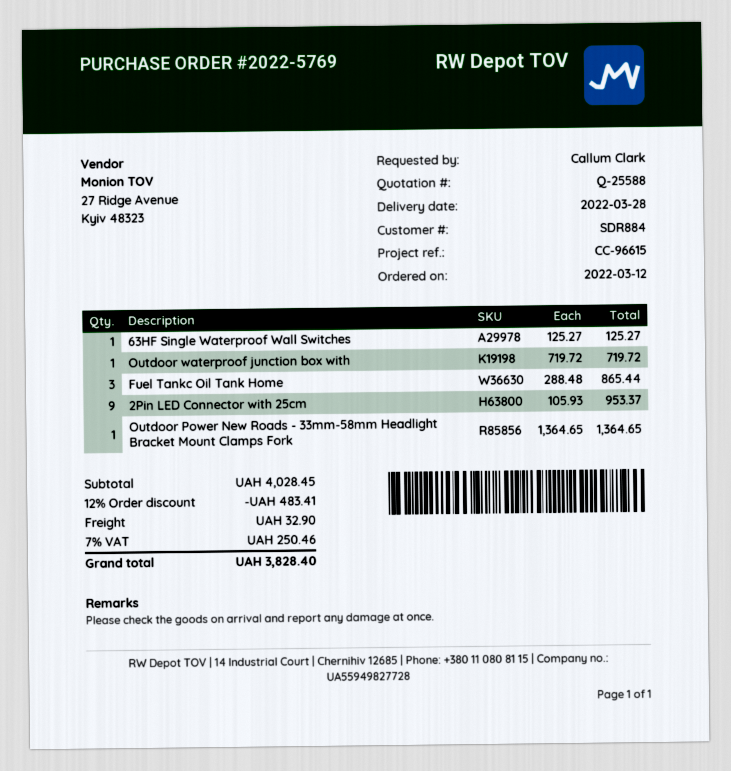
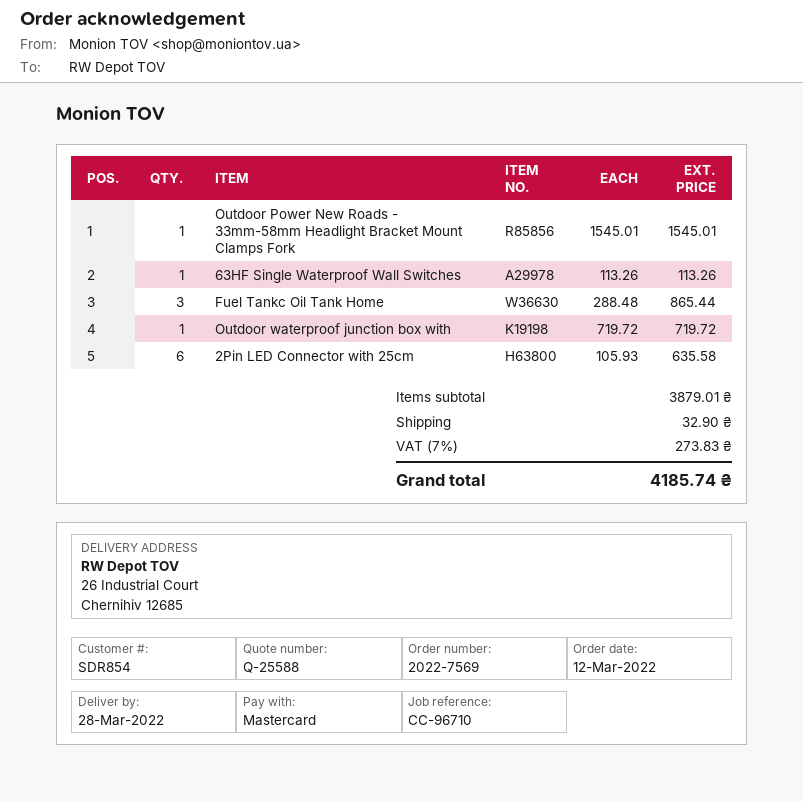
order number: 2022-5769 -> 2022-7569
customer number: SDR884 -> SDR854
reference: CC-96615 -> CC-96710
63HF Single Waterproof Wall Switches: 1 x 125.27 = 125.27 -> 1 x 113.26 = 113.26
2Pin LED Connector with 25cm: 9 x 105.93 = 953.37 -> 6 x 105.93 = 635.58
Outdoor Power New Roads - 33mm-58mm Headlight Bracket Mount Clamps Fork: 1 x 1364.65 = 1364.65 -> 1 x 1545.01 = 1545.01
subtotal: 4028.45 -> 3879.01
discount: 12% = 483.41 -> none
tax: 7% = 250.46 -> 7% = 273.83
total: 3828.40 -> 4185.74

